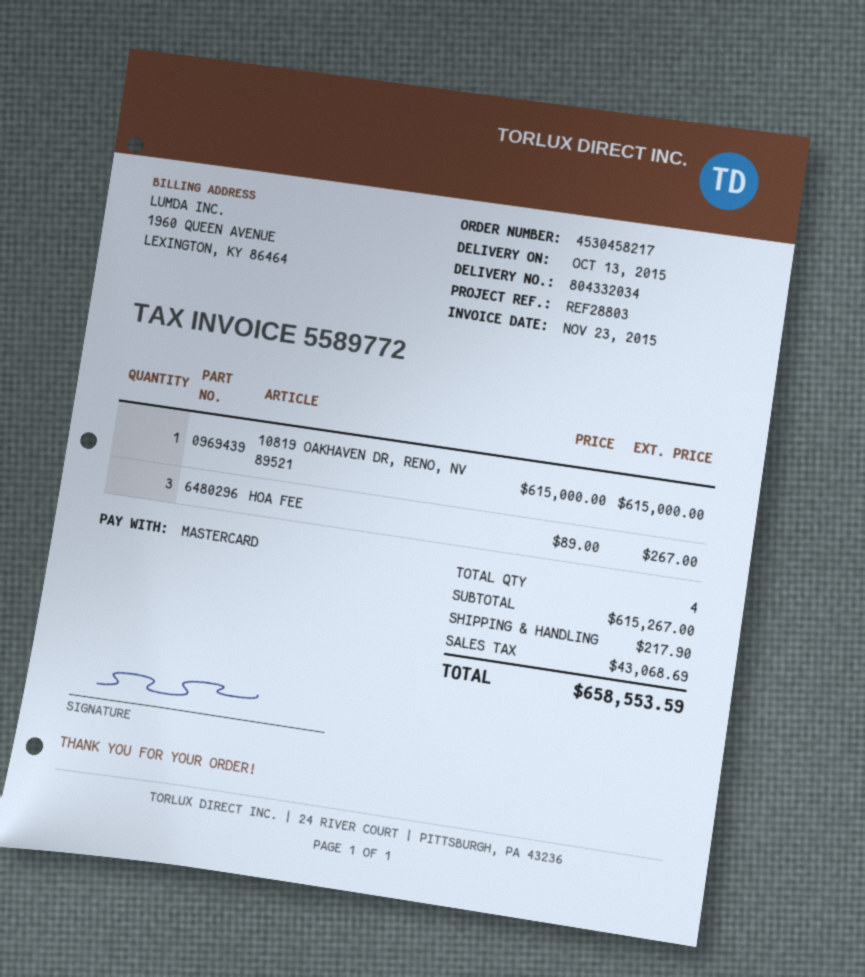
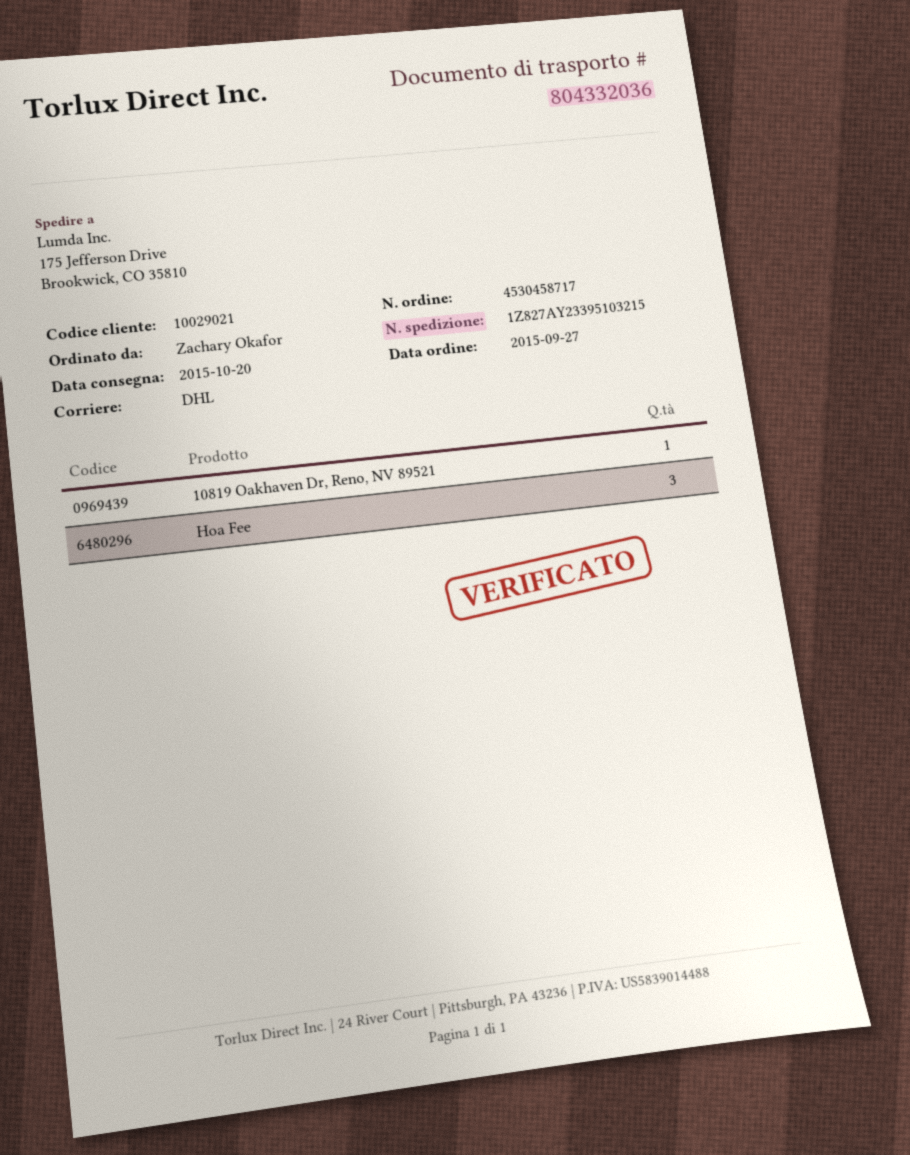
order number: 4530458217 -> 4530458717
delivery note number: 804332034 -> 804332036
delivery date: 2015-10-13 -> 2015-10-20

